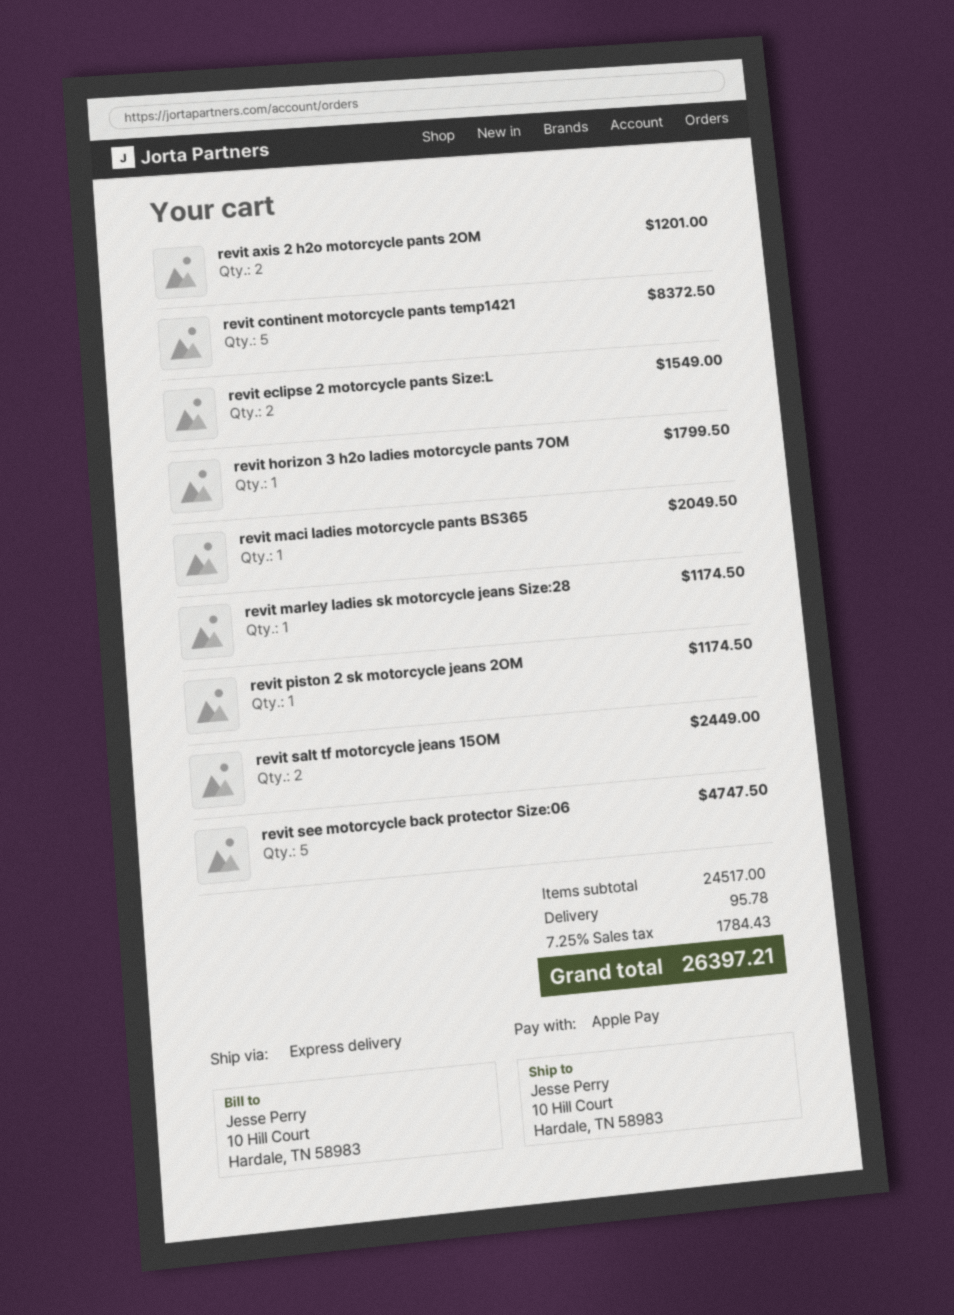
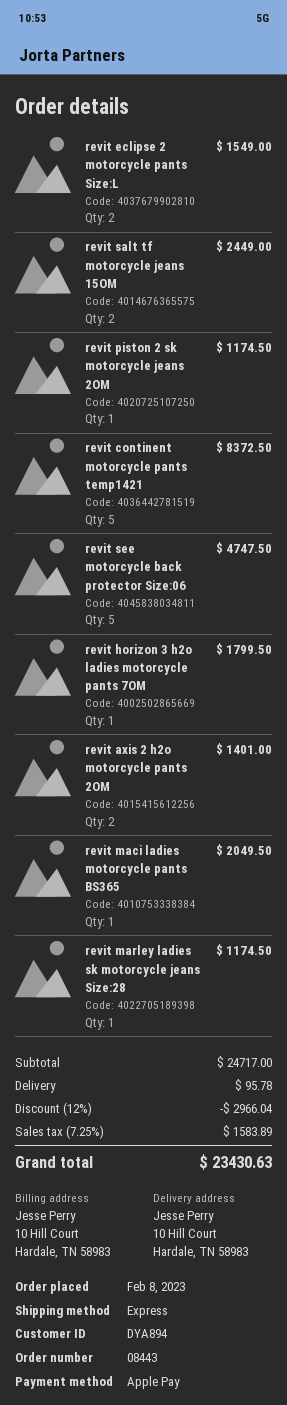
revit axis 2 h2o motorcycle pants 2OM: 2 for 1201.00 -> 2 for 1401.00
subtotal: 24517.00 -> 24717.00
discount: none -> 12% = 2966.04
tax: 7.25% = 1784.43 -> 7.25% = 1583.89
total: 26397.21 -> 23430.63

